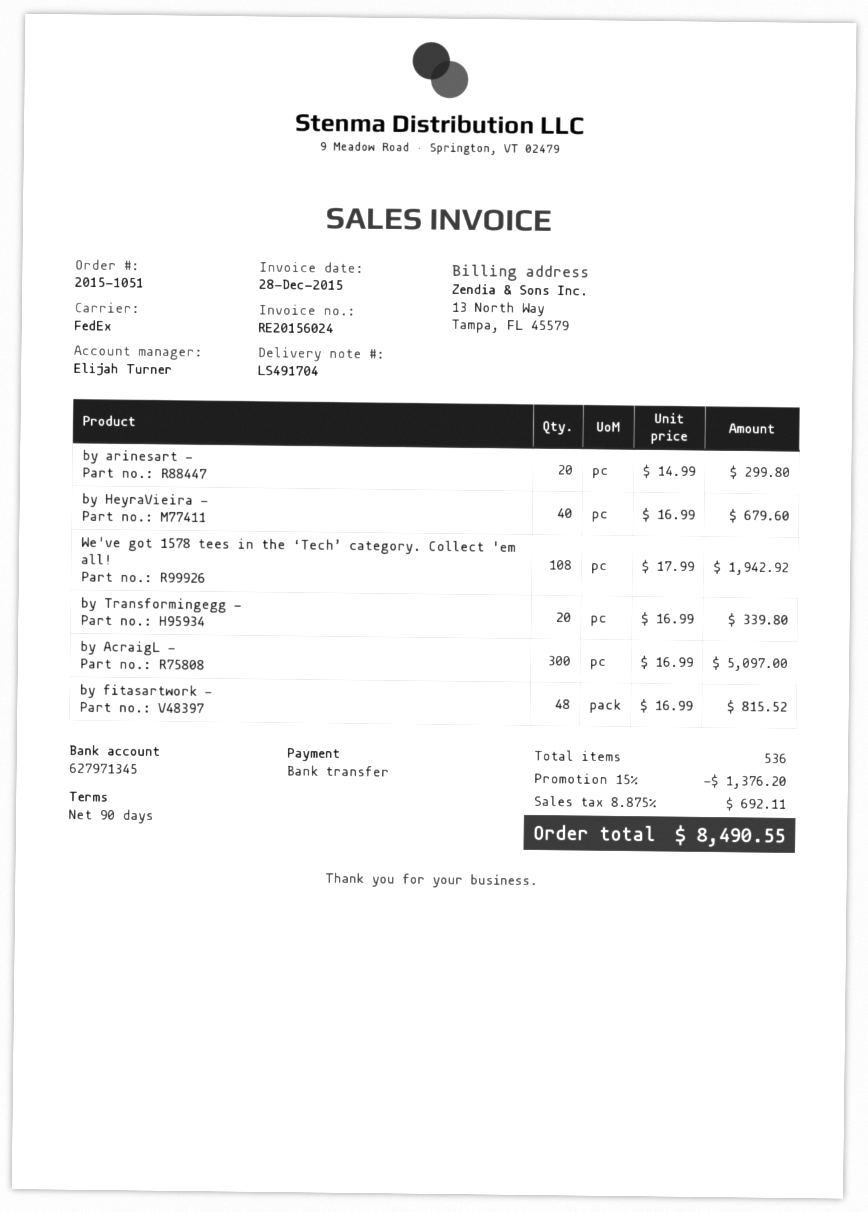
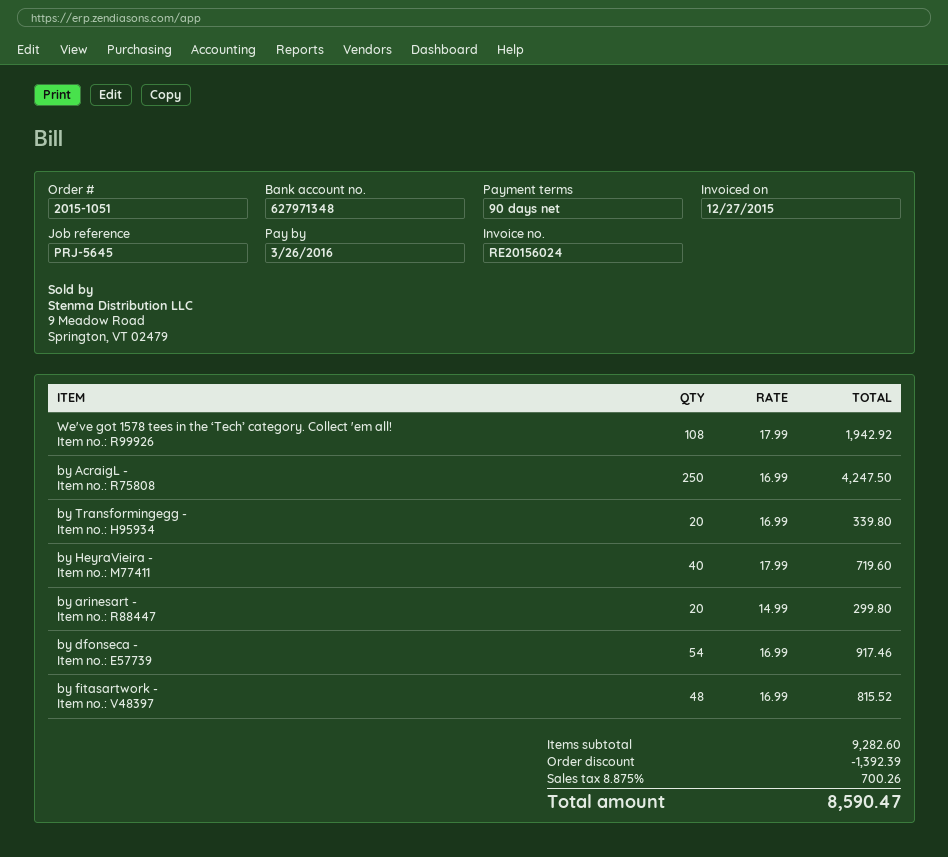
invoice date: 2015-12-28 -> 2015-12-27
bank account: 627971345 -> 627971348
by HeyraVieira -: 40 x 16.99 = 679.60 -> 40 x 17.99 = 719.60
by AcraigL -: 300 x 16.99 = 5097.00 -> 250 x 16.99 = 4247.50
by dfonseca -: none -> 54 x 16.99 = 917.46
discount: 1376.20 -> 1392.39
tax: 8.875% = 692.11 -> 8.875% = 700.26
total: 8490.55 -> 8590.47

